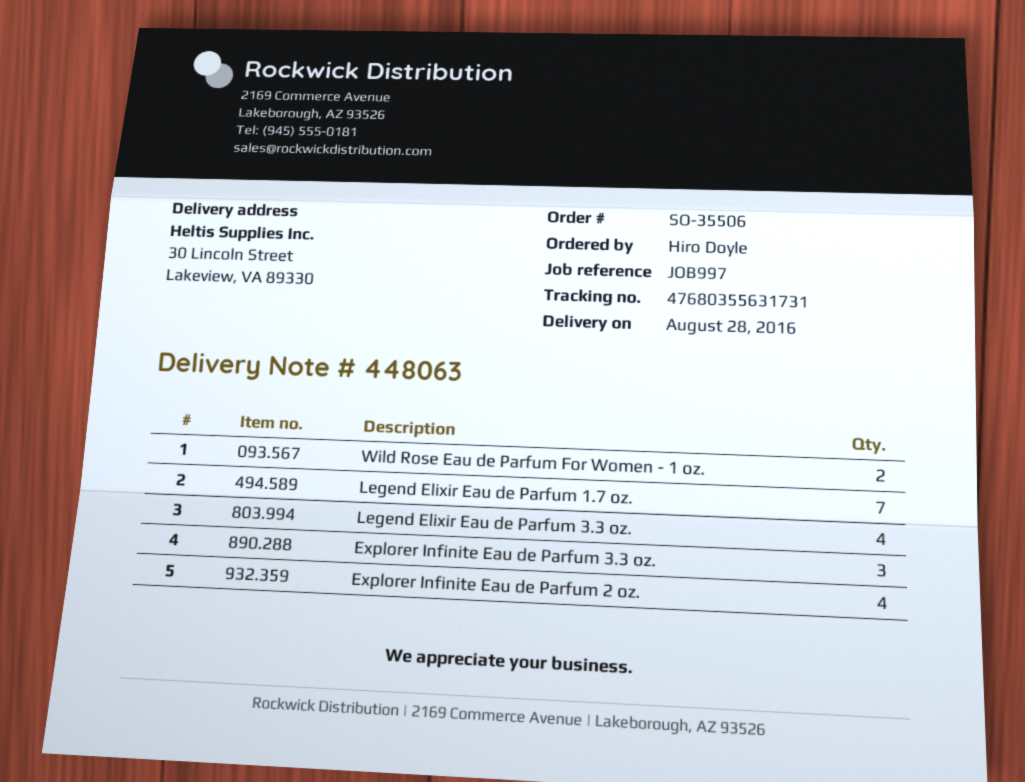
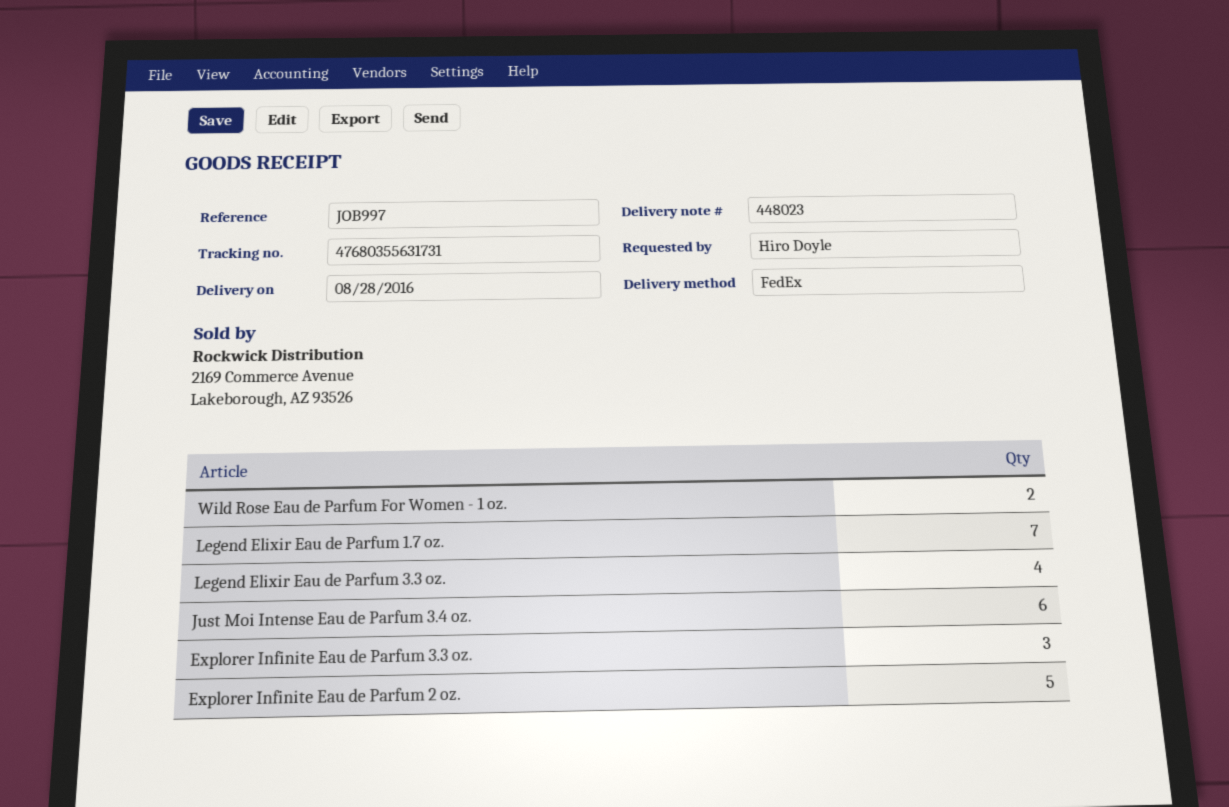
delivery note number: 448063 -> 448023
Explorer Infinite Eau de Parfum 2 oz.: 4 -> 5
Just Moi Intense Eau de Parfum 3.4 oz.: none -> 6

